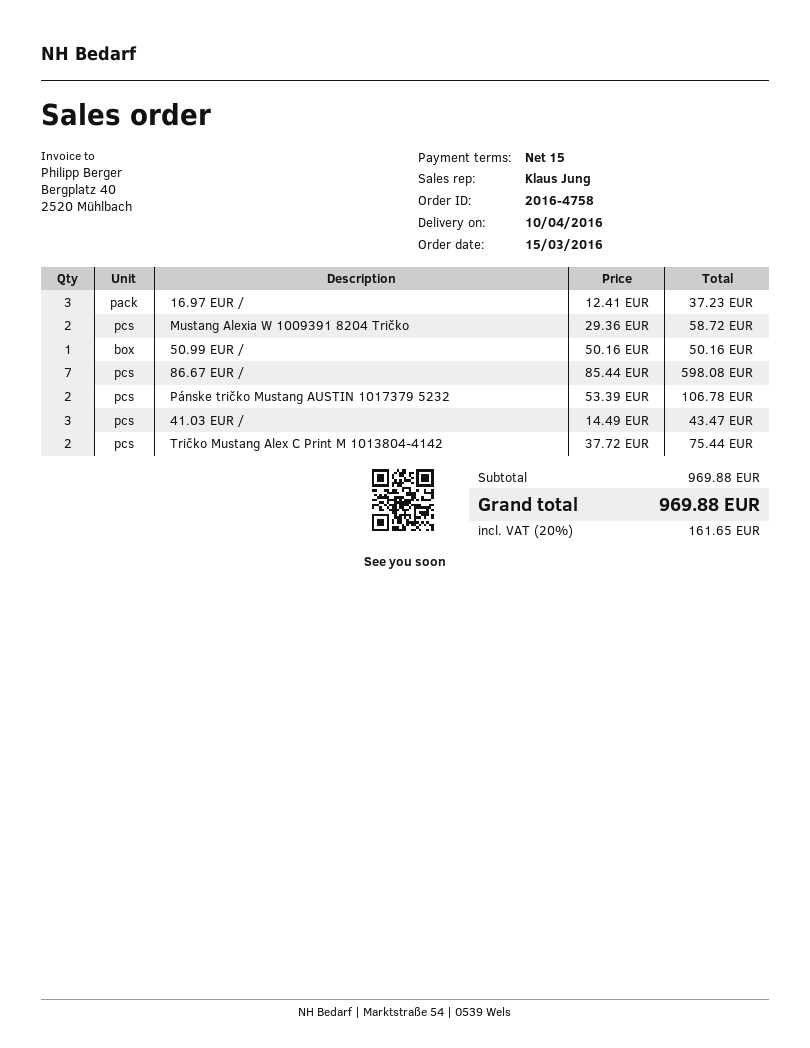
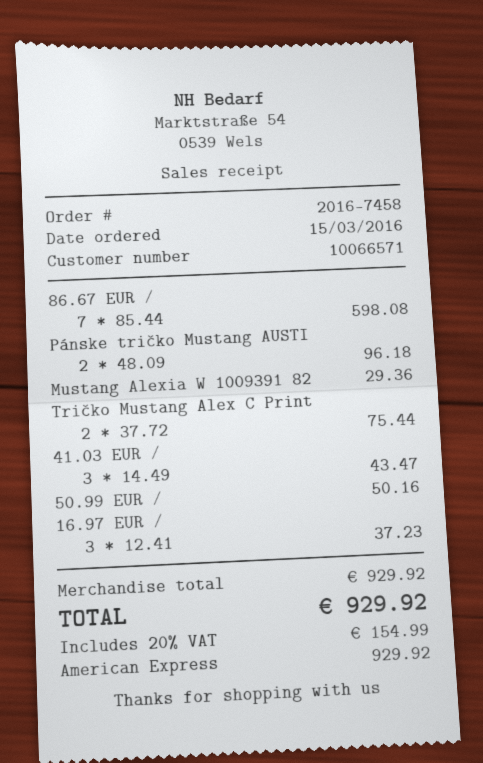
order number: 2016-4758 -> 2016-7458
Mustang Alexia W 1009391 8204 Tričko: 2 x 29.36 = 58.72 -> 1 x 29.36 = 29.36
Pánske tričko Mustang AUSTIN 1017379 5232: 2 x 53.39 = 106.78 -> 2 x 48.09 = 96.18
subtotal: 969.88 -> 929.92
tax: 20% = 161.65 -> 20% = 154.99
total: 969.88 -> 929.92

